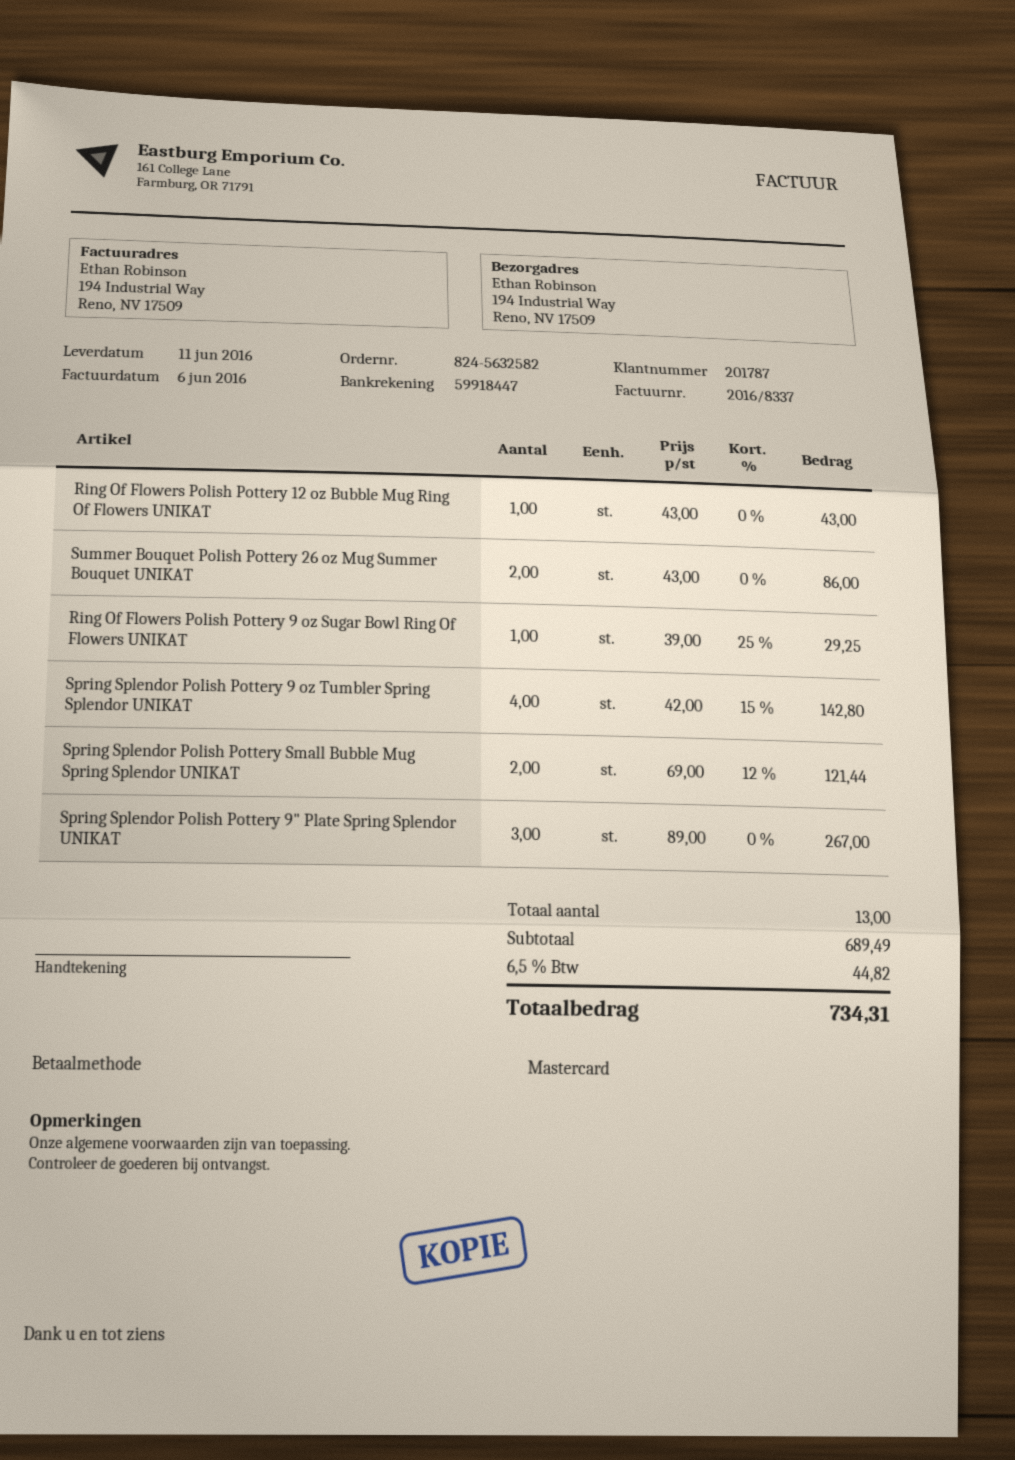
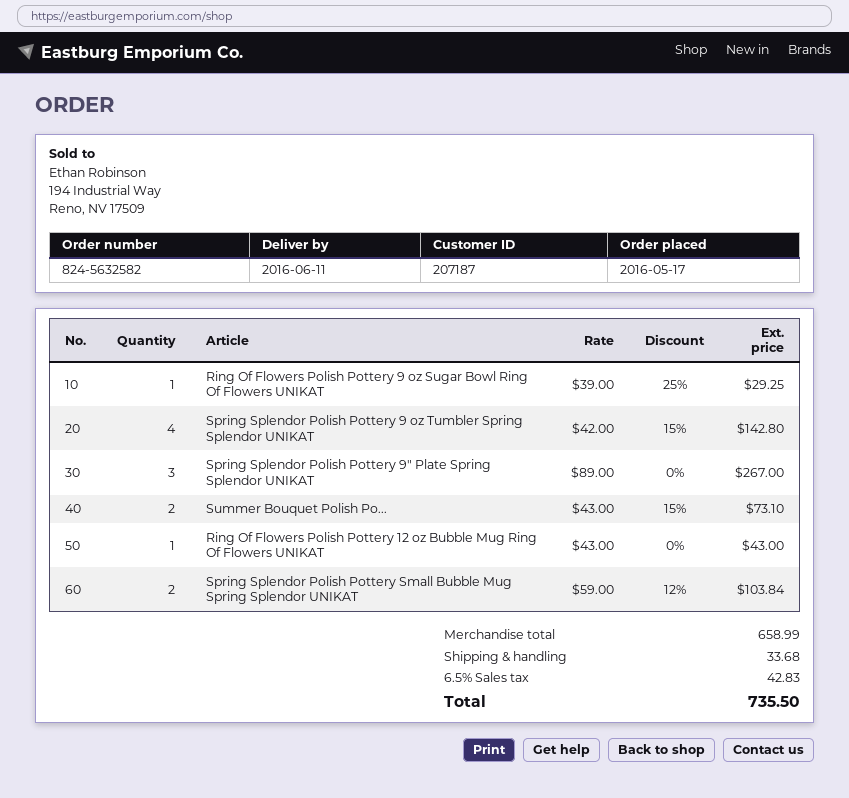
customer number: 201787 -> 207187
Summer Bouquet Polish Pottery 26 oz Mug Summer Bouquet UNIKAT: 2 x 43.00 = 86.00 -> 2 x 43.00 - 15% = 73.10
Spring Splendor Polish Pottery Small Bubble Mug Spring Splendor UNIKAT: 2 x 69.00 - 12% = 121.44 -> 2 x 59.00 - 12% = 103.84
subtotal: 689.49 -> 658.99
shipping: none -> 33.68
tax: 6.5% = 44.82 -> 6.5% = 42.83
total: 734.31 -> 735.50

